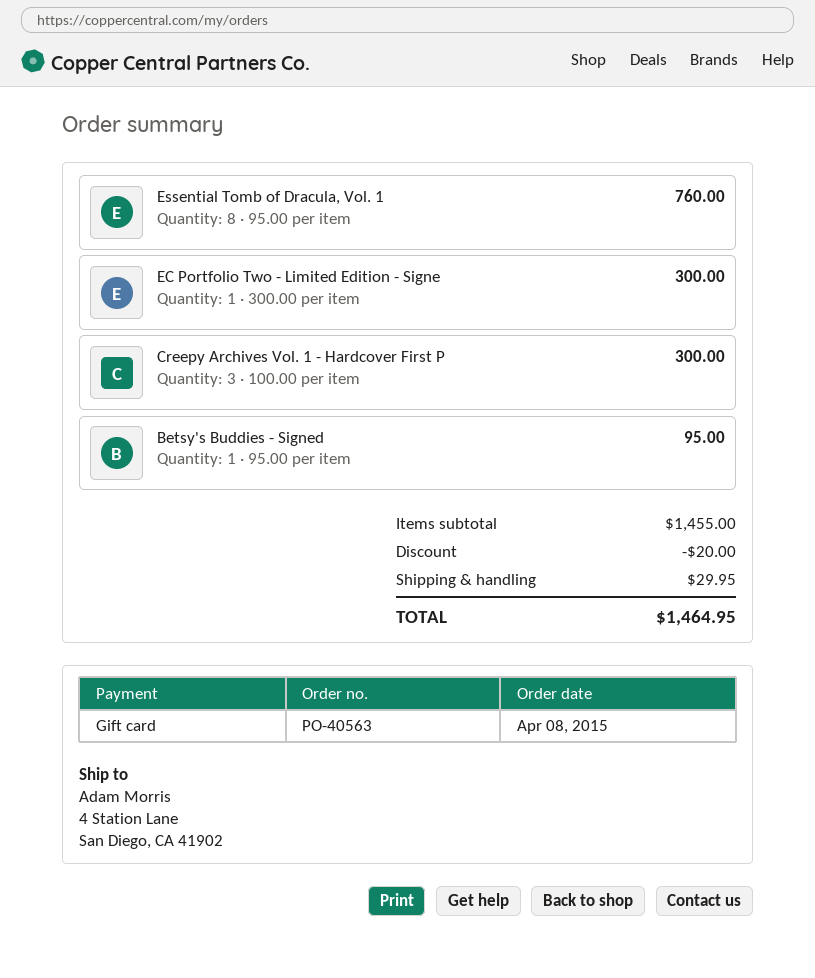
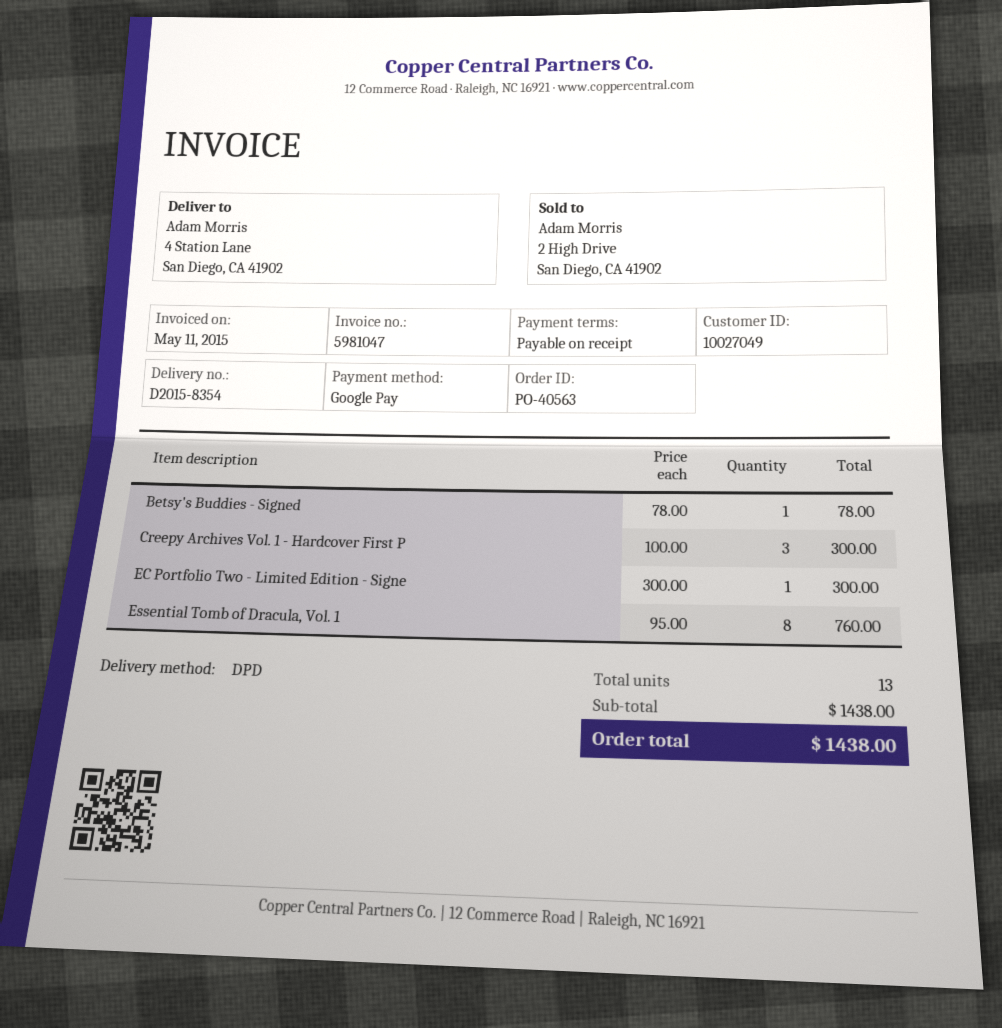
payment method: gift card -> Google Pay
Betsy's Buddies - Signed: 1 x 95.00 = 95.00 -> 1 x 78.00 = 78.00
subtotal: 1455.00 -> 1438.00
discount: 20.00 -> none
shipping: 29.95 -> none
total: 1464.95 -> 1438.00

